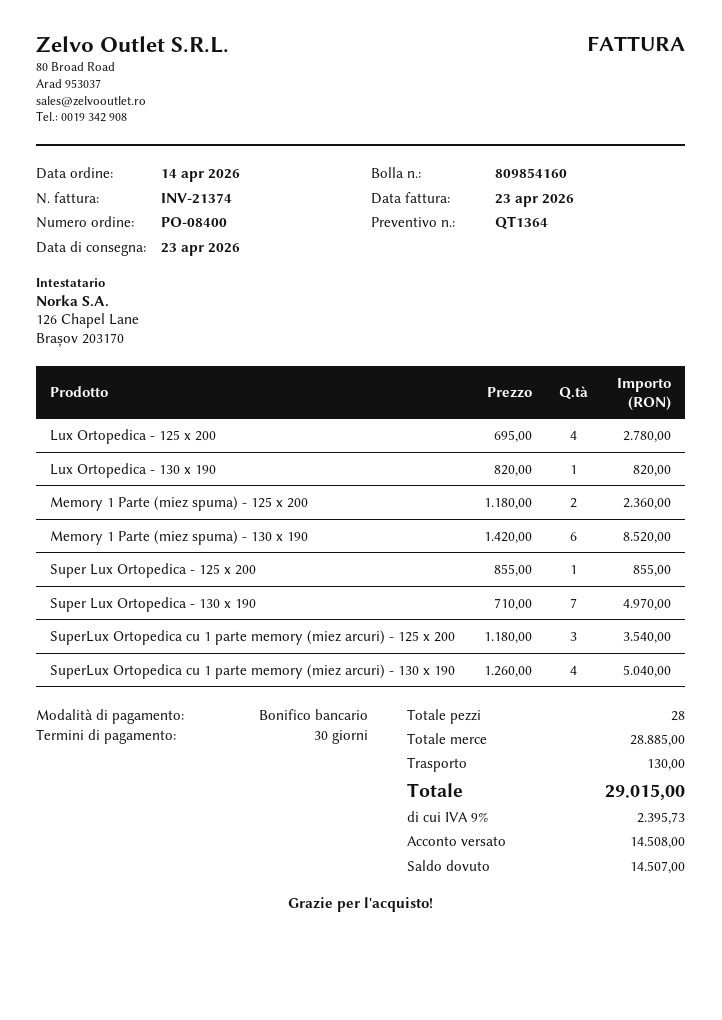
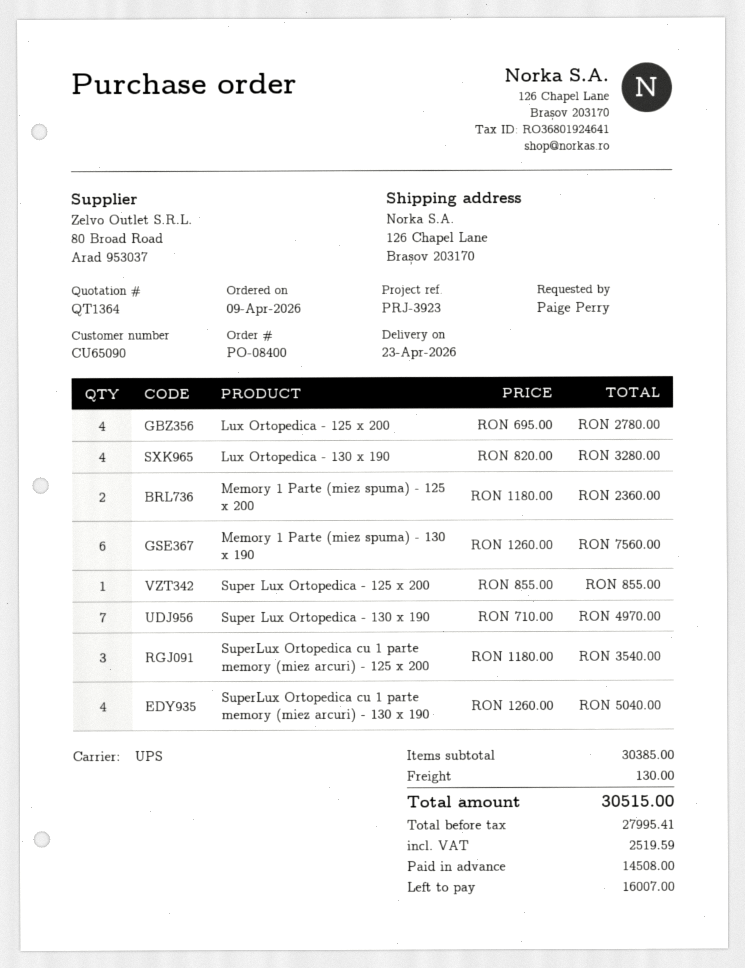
order date: 2026-04-14 -> 2026-04-09
Lux Ortopedica - 130 x 190: 1 x 820.00 = 820.00 -> 4 x 820.00 = 3280.00
Memory 1 Parte (miez spuma) - 130 x 190: 6 x 1420.00 = 8520.00 -> 6 x 1260.00 = 7560.00
subtotal: 28885.00 -> 30385.00
tax: 2395.73 -> 2519.59
total: 29015.00 -> 30515.00
balance: 14507.00 -> 16007.00

